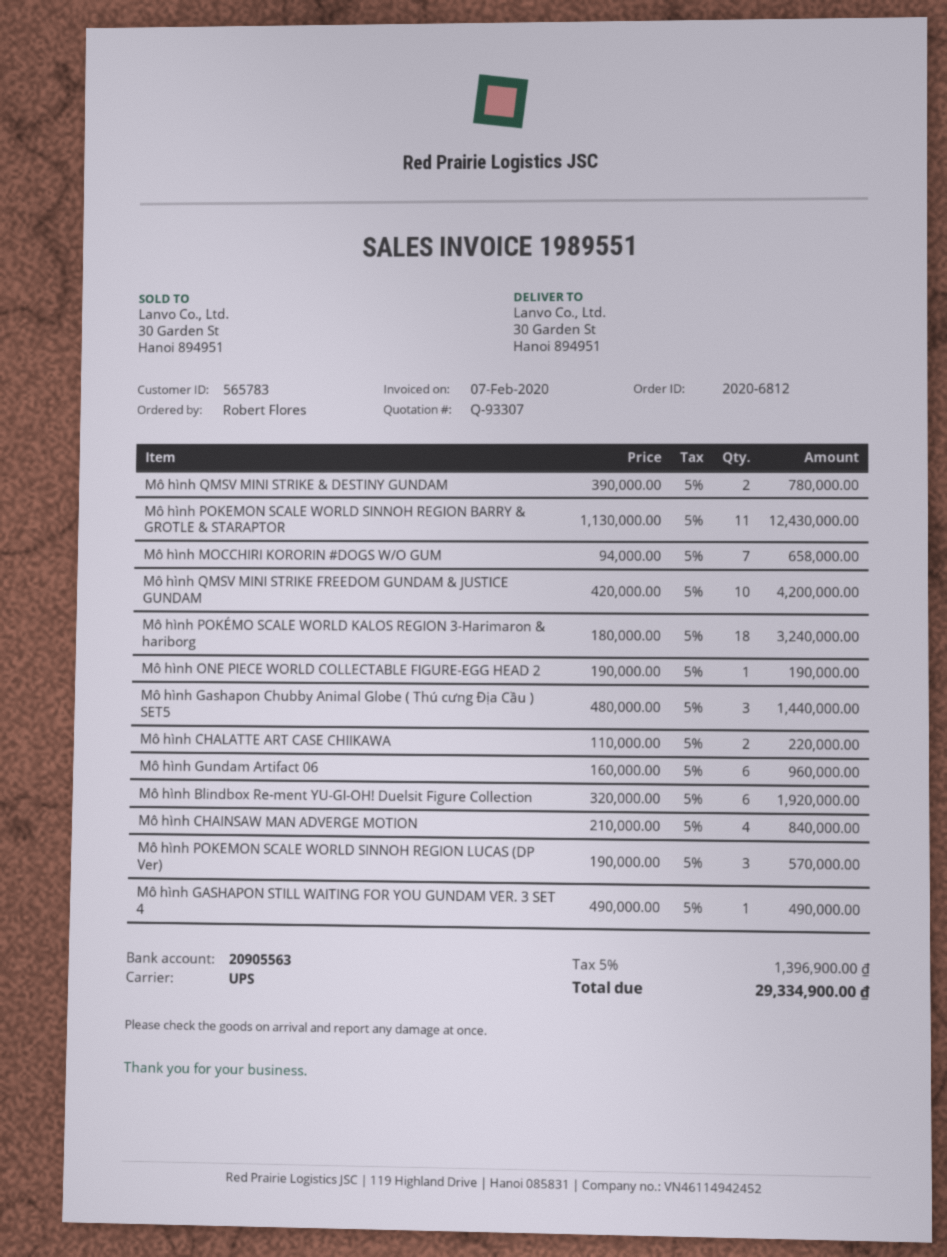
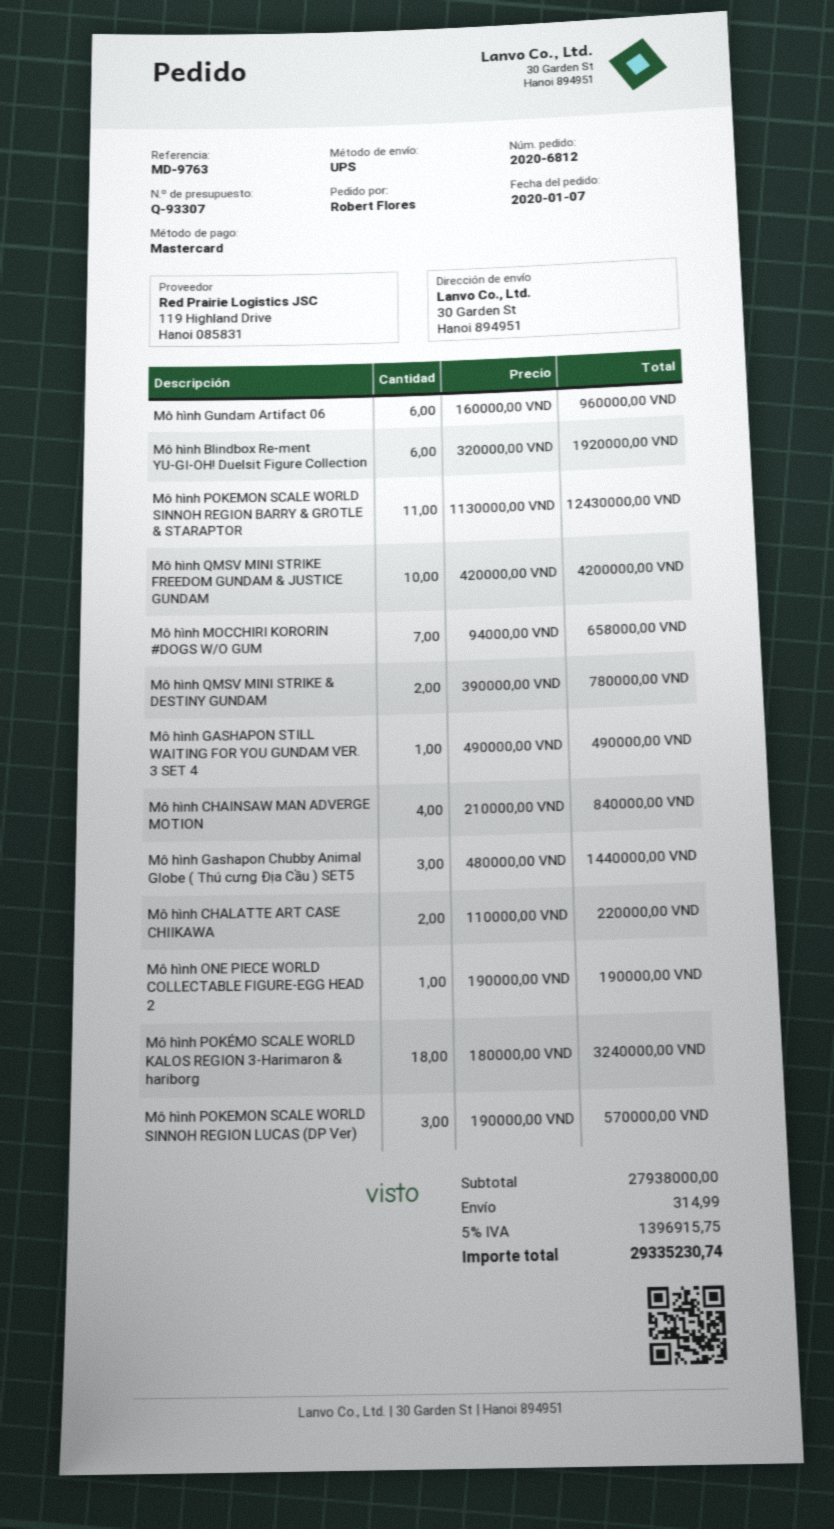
shipping: none -> 314.99
tax: 5% = 1396900.00 -> 5% = 1396915.75
total: 29334900.00 -> 29335230.74

